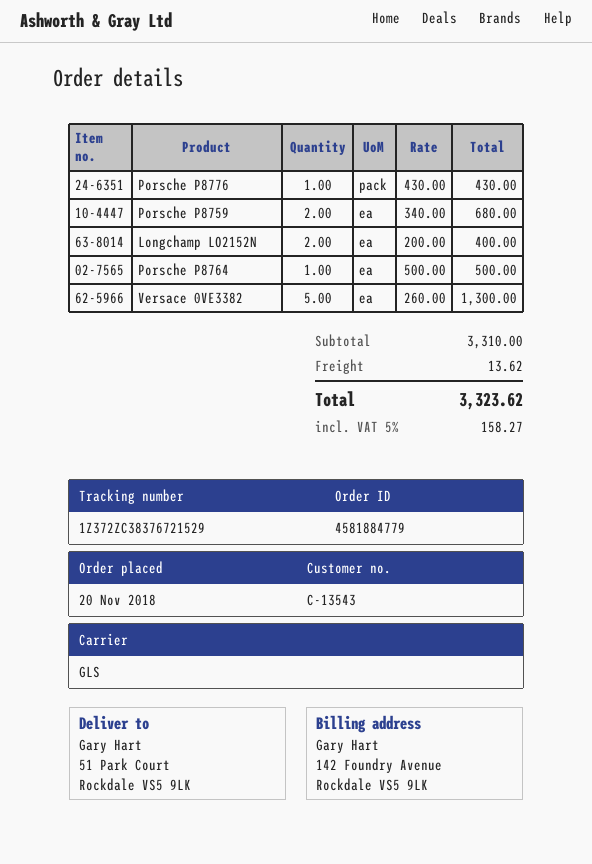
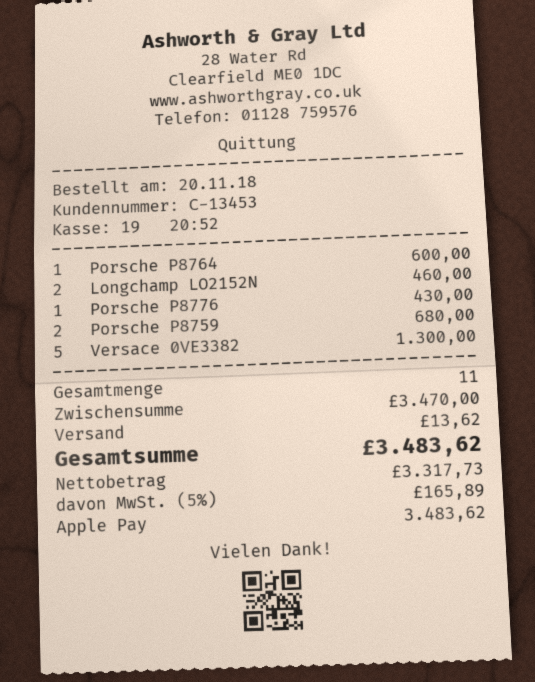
customer number: C-13543 -> C-13453
Longchamp LO2152N: 2 for 400.00 -> 2 for 460.00
Porsche P8764: 1 for 500.00 -> 1 for 600.00
subtotal: 3310.00 -> 3470.00
tax: 5% = 158.27 -> 5% = 165.89
total: 3323.62 -> 3483.62

